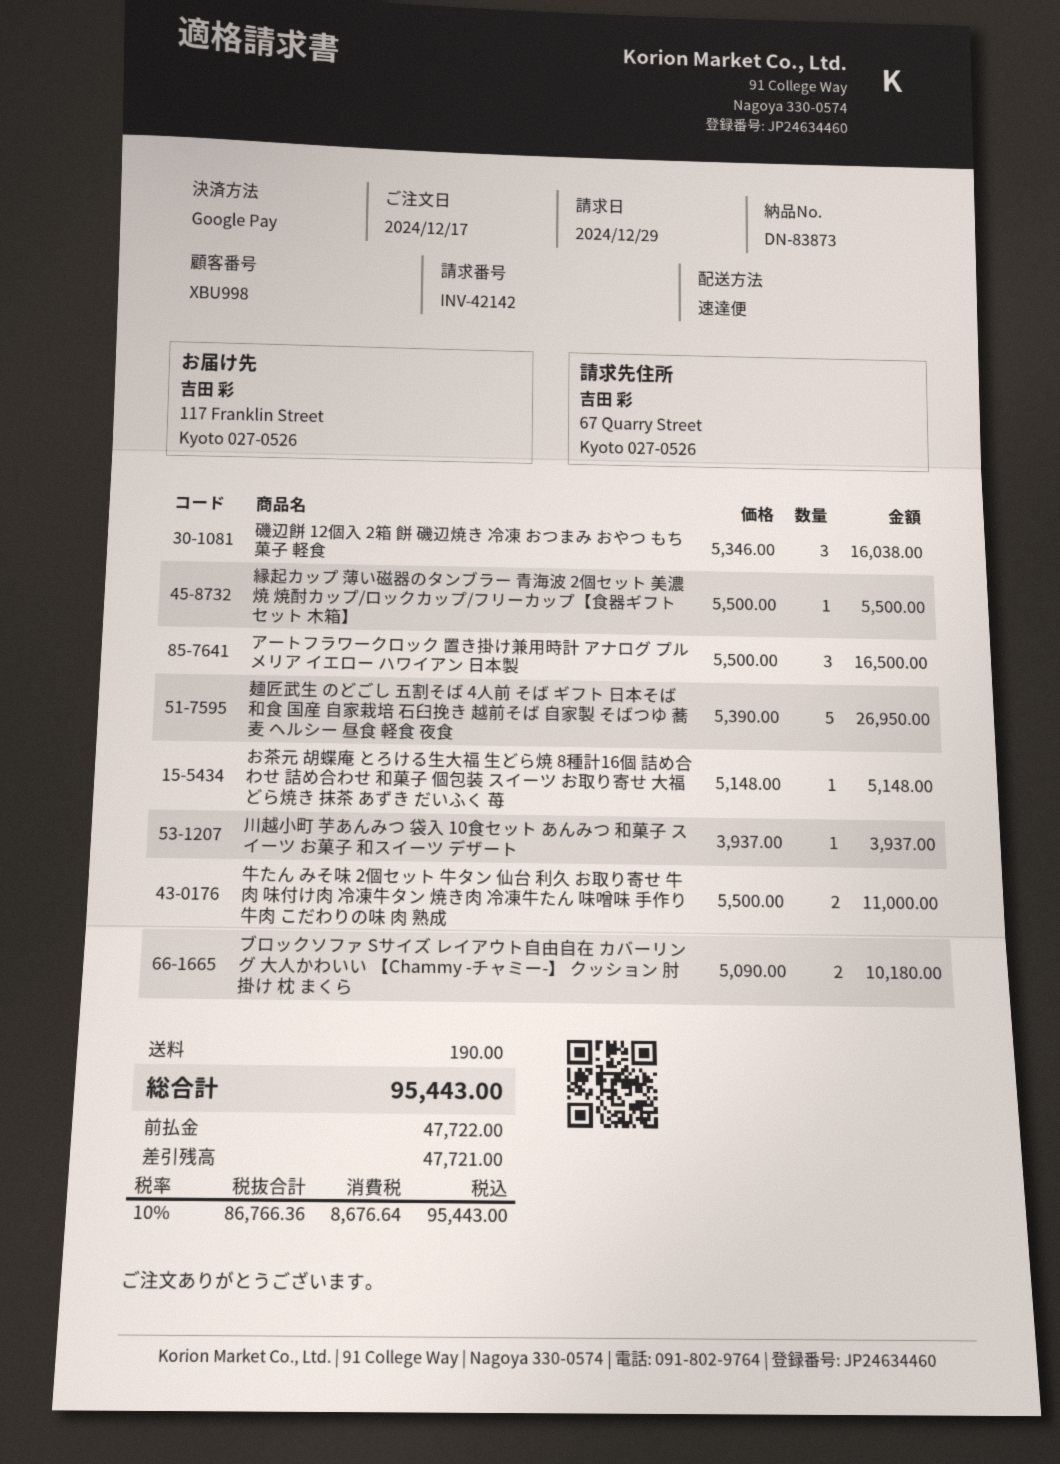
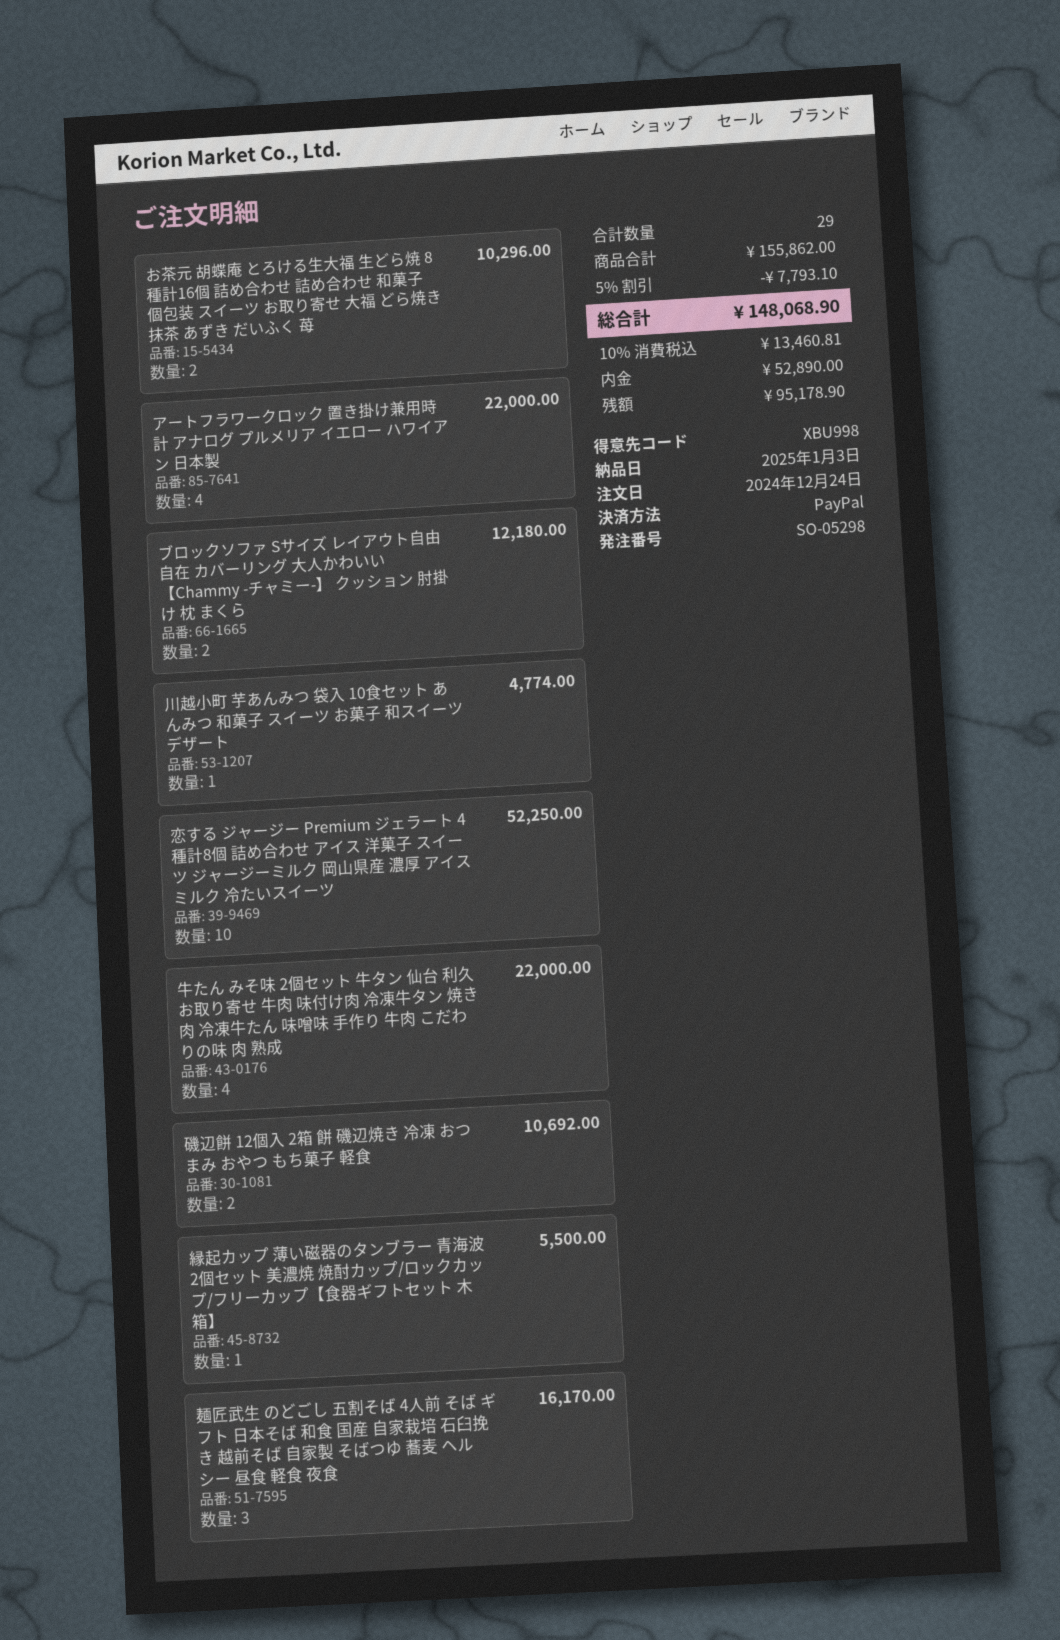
order date: 2024-12-17 -> 2024-12-24
payment method: Google Pay -> PayPal
磯辺餅 12個入 2箱 餅 磯辺焼き 冷凍 おつまみ おやつ もち菓子 軽食: 3 for 16038.00 -> 2 for 10692.00
アートフラワークロック 置き掛け兼用時計 アナログ プルメリア イエロー ハワイアン 日本製: 3 for 16500.00 -> 4 for 22000.00
麺匠武生 のどごし 五割そば 4人前 そば ギフト 日本そば 和食 国産 自家栽培 石臼挽き 越前そば 自家製 そばつゆ 蕎麦 ヘルシー 昼食 軽食 夜食: 5 for 26950.00 -> 3 for 16170.00
お茶元 胡蝶庵 とろける生大福 生どら焼 8種計16個 詰め合わせ 詰め合わせ 和菓子 個包装 スイーツ お取り寄せ 大福 どら焼き 抹茶 あずき だいふく 苺: 1 for 5148.00 -> 2 for 10296.00
川越小町 芋あんみつ 袋入 10食セット あんみつ 和菓子 スイーツ お菓子 和スイーツ デザート: 1 for 3937.00 -> 1 for 4774.00
牛たん みそ味 2個セット 牛タン 仙台 利久 お取り寄せ 牛肉 味付け肉 冷凍牛タン 焼き肉 冷凍牛たん 味噌味 手作り 牛肉 こだわりの味 肉 熟成: 2 for 11000.00 -> 4 for 22000.00
ブロックソファ Sサイズ レイアウト自由自在 カバーリング 大人かわいい 【Chammy -チャミー-】 クッション 肘掛け 枕 まくら: 2 for 10180.00 -> 2 for 12180.00
恋する ジャージー Premium ジェラート 4種計8個 詰め合わせ アイス 洋菓子 スイーツ ジャージーミルク 岡山県産 濃厚 アイスミルク 冷たいスイーツ: none -> 10 for 52250.00
discount: none -> 5% = 7793.10
shipping: 190.00 -> none
tax: 10% = 8676.64 -> 10% = 13460.81
total: 95443.00 -> 148068.90
deposit: 47722.00 -> 52890.00
balance: 47721.00 -> 95178.90

